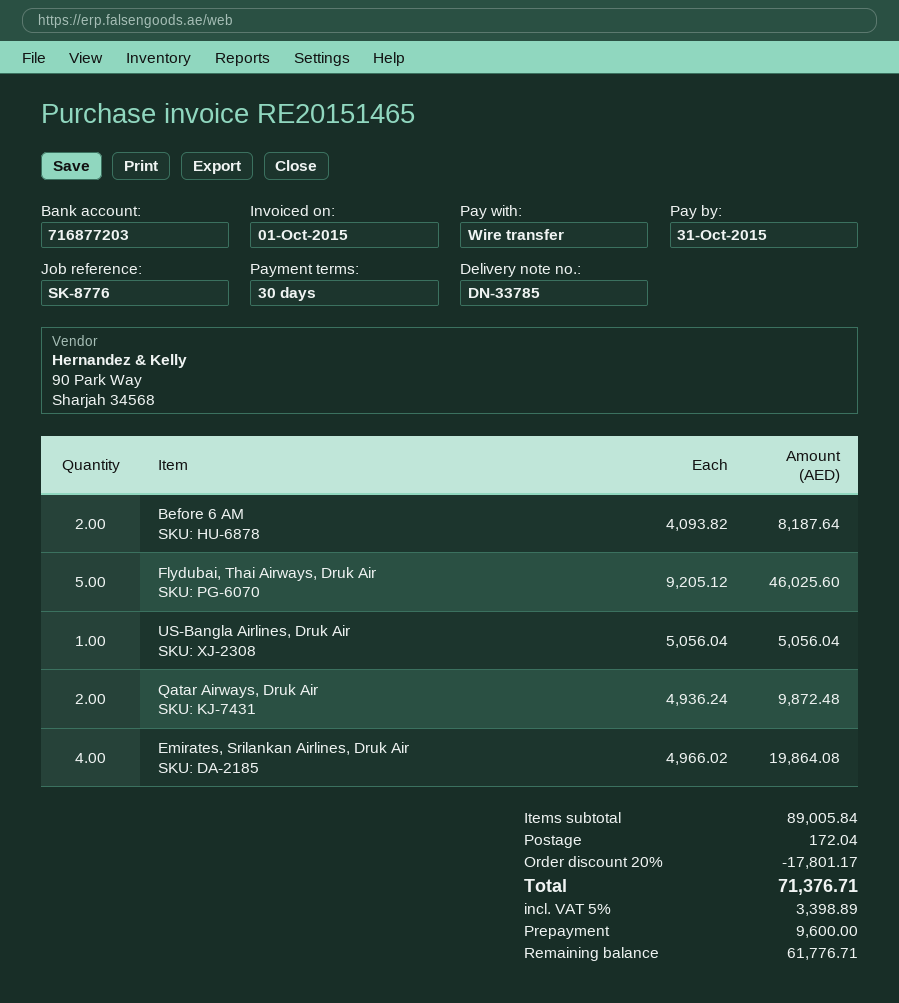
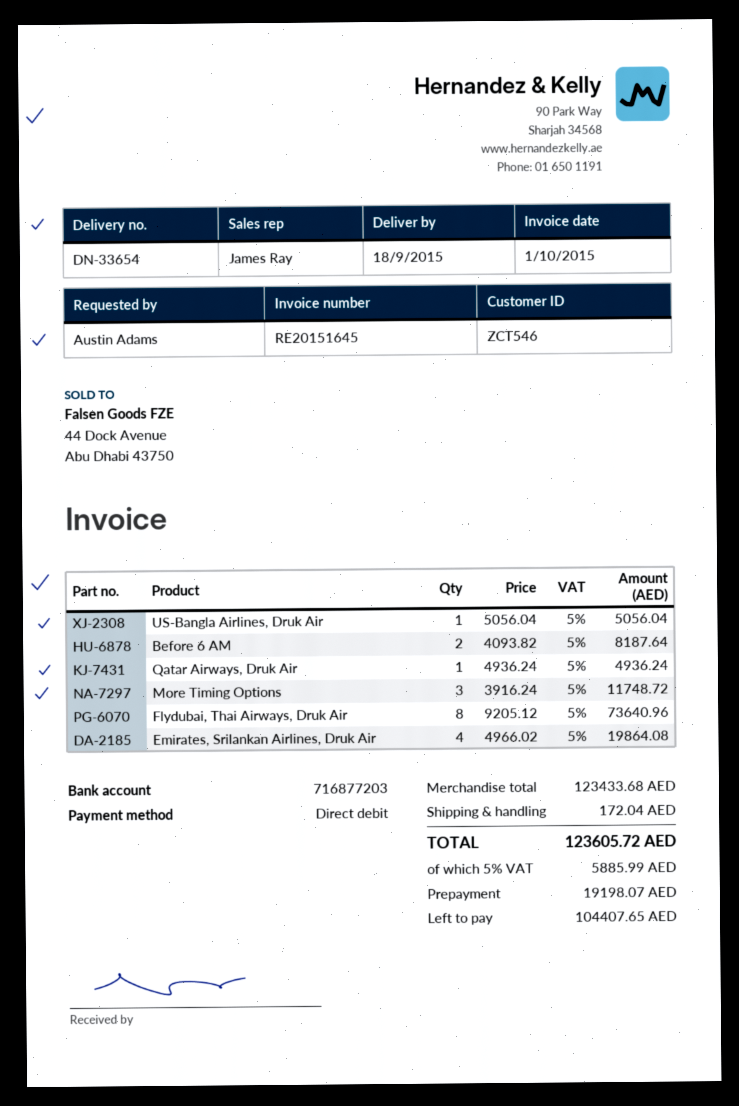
delivery note number: DN-33785 -> DN-33654
invoice number: RE20151465 -> RE20151645
payment method: bank transfer -> direct debit
Flydubai, Thai Airways, Druk Air: 5 x 9205.12 = 46025.60 -> 8 x 9205.12 = 73640.96
Qatar Airways, Druk Air: 2 x 4936.24 = 9872.48 -> 1 x 4936.24 = 4936.24
More Timing Options: none -> 3 x 3916.24 = 11748.72
subtotal: 89005.84 -> 123433.68
discount: 20% = 17801.17 -> none
tax: 5% = 3398.89 -> 5% = 5885.99
total: 71376.71 -> 123605.72
deposit: 9600.00 -> 19198.07
balance: 61776.71 -> 104407.65

